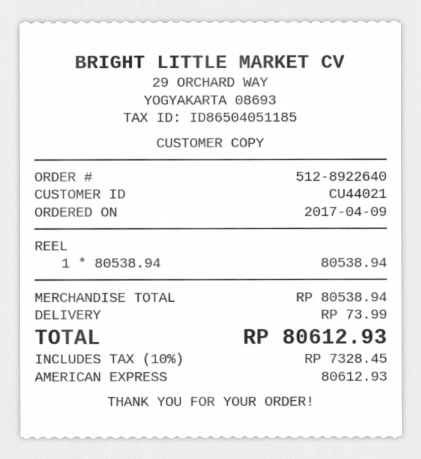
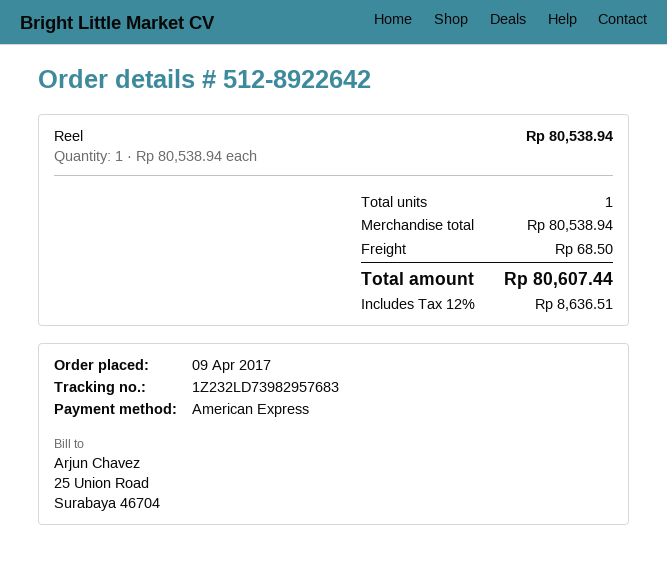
order number: 512-8922640 -> 512-8922642
shipping: 73.99 -> 68.50
tax: 10% = 7328.45 -> 12% = 8636.51
total: 80612.93 -> 80607.44

